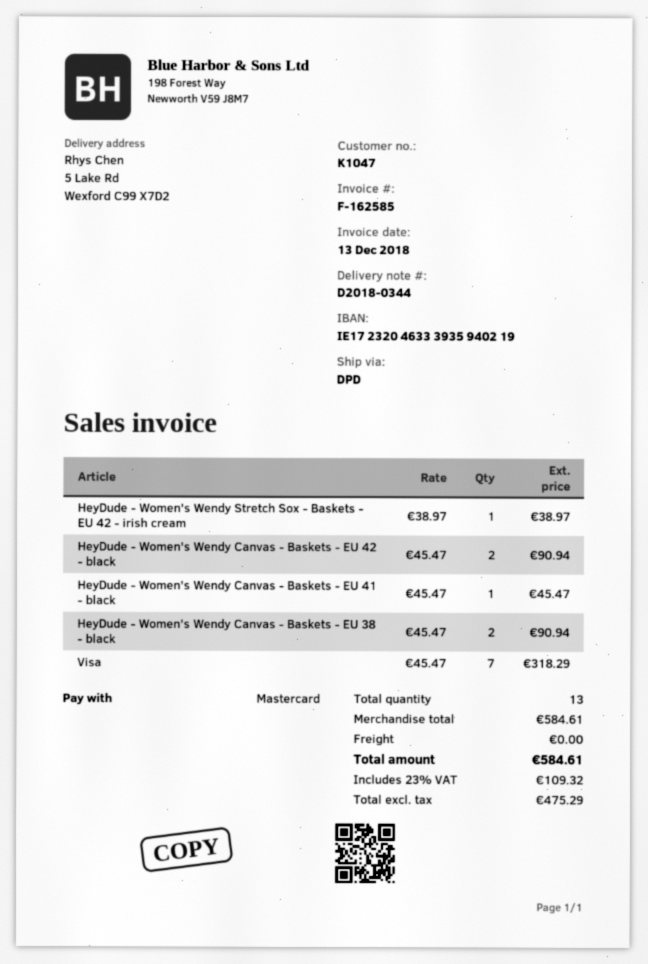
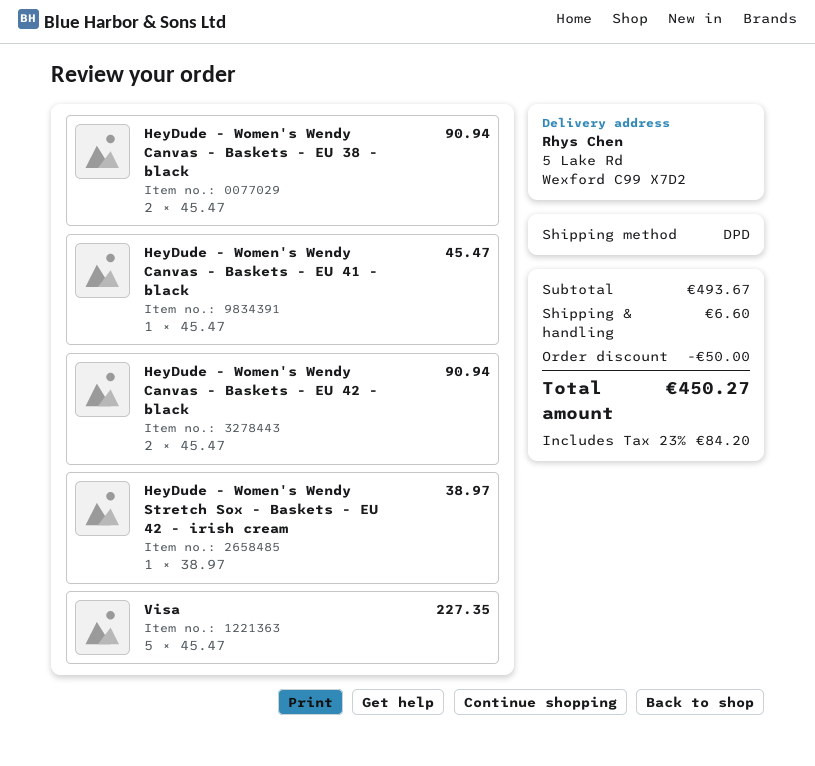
Visa: 7 x 45.47 = 318.29 -> 5 x 45.47 = 227.35
subtotal: 584.61 -> 493.67
discount: none -> 50.00
shipping: 0.00 -> 6.60
tax: 23% = 109.32 -> 23% = 84.20
total: 584.61 -> 450.27

